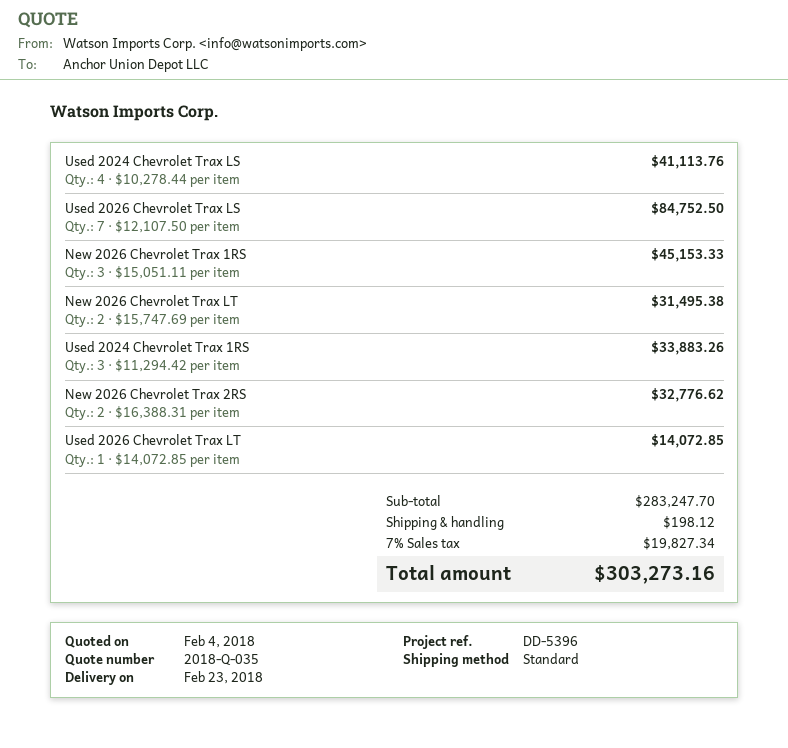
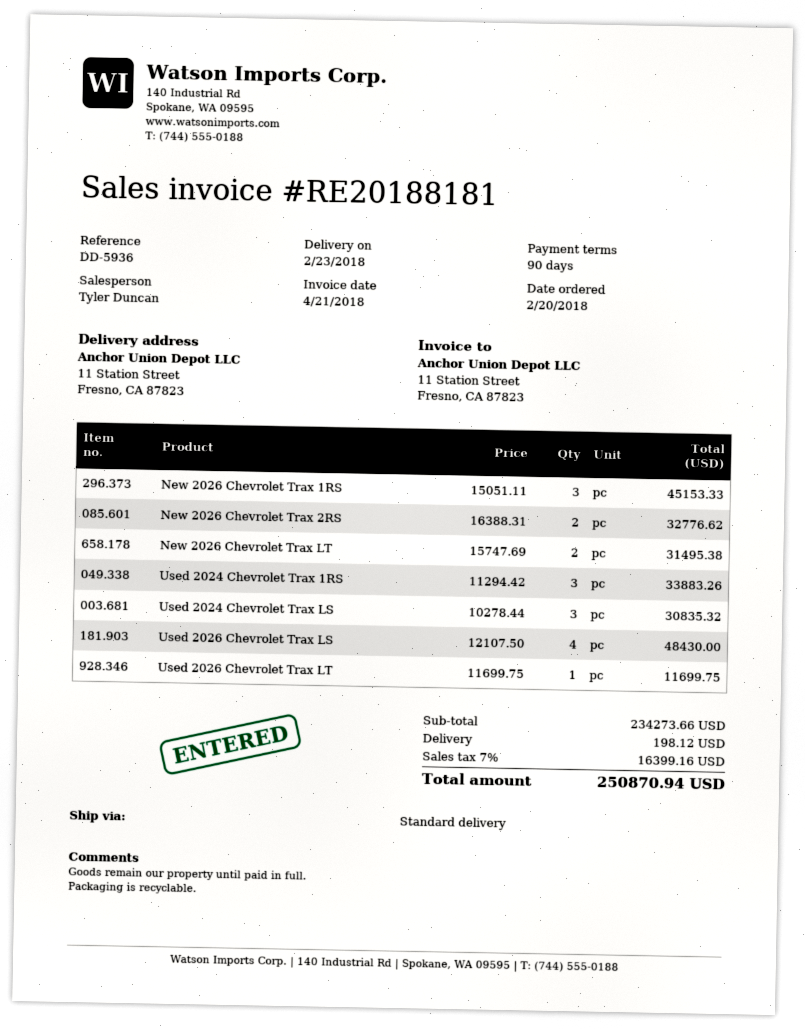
reference: DD-5396 -> DD-5936
Used 2024 Chevrolet Trax LS: 4 x 10278.44 = 41113.76 -> 3 x 10278.44 = 30835.32
Used 2026 Chevrolet Trax LS: 7 x 12107.50 = 84752.50 -> 4 x 12107.50 = 48430.00
Used 2026 Chevrolet Trax LT: 1 x 14072.85 = 14072.85 -> 1 x 11699.75 = 11699.75
subtotal: 283247.70 -> 234273.66
tax: 7% = 19827.34 -> 7% = 16399.16
total: 303273.16 -> 250870.94

